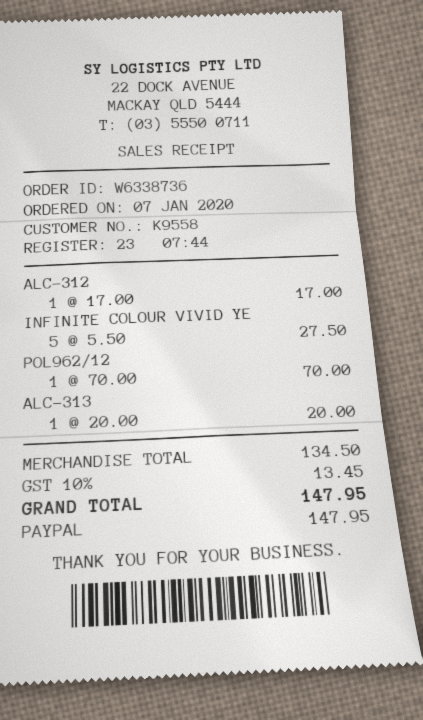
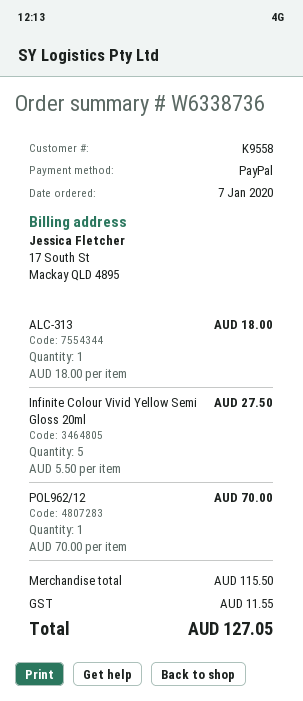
ALC-312: 1 x 17.00 = 17.00 -> none
ALC-313: 1 x 20.00 = 20.00 -> 1 x 18.00 = 18.00
subtotal: 134.50 -> 115.50
tax: 13.45 -> 11.55
total: 147.95 -> 127.05

